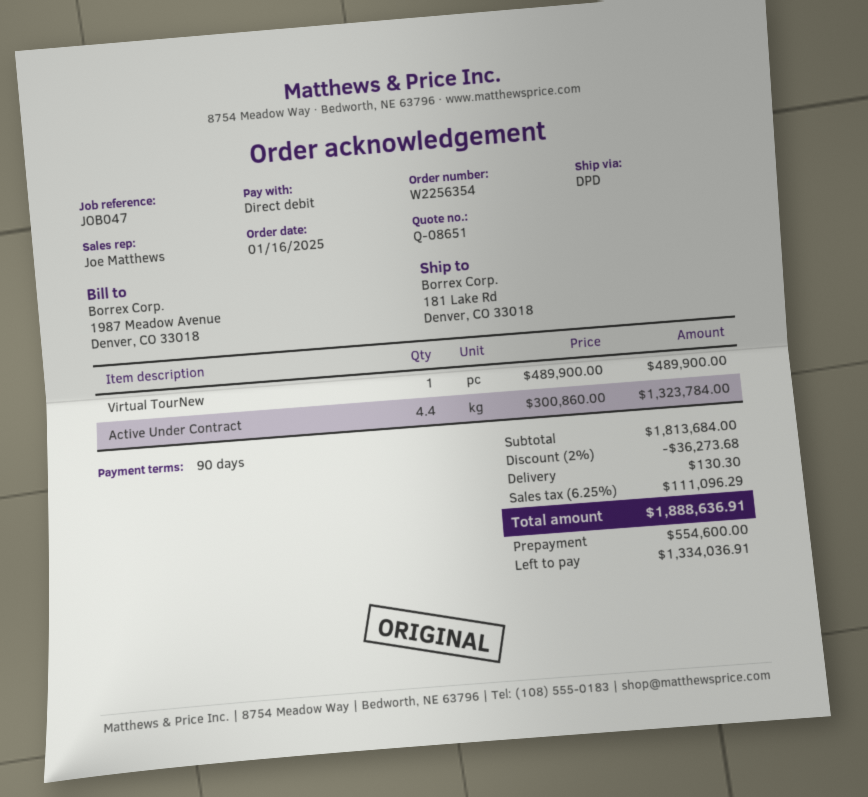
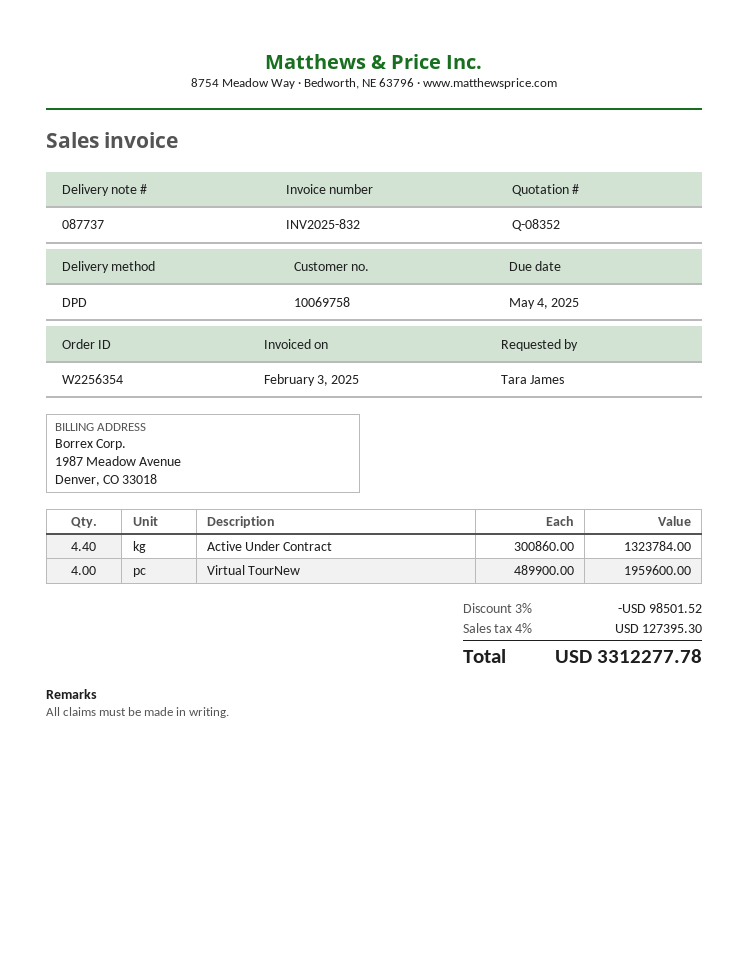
quote number: Q-08651 -> Q-08352
Virtual TourNew: 1 x 489900.00 = 489900.00 -> 4 x 489900.00 = 1959600.00
discount: 2% = 36273.68 -> 3% = 98501.52
shipping: 130.30 -> none
tax: 6.25% = 111096.29 -> 4% = 127395.30
total: 1888636.91 -> 3312277.78

